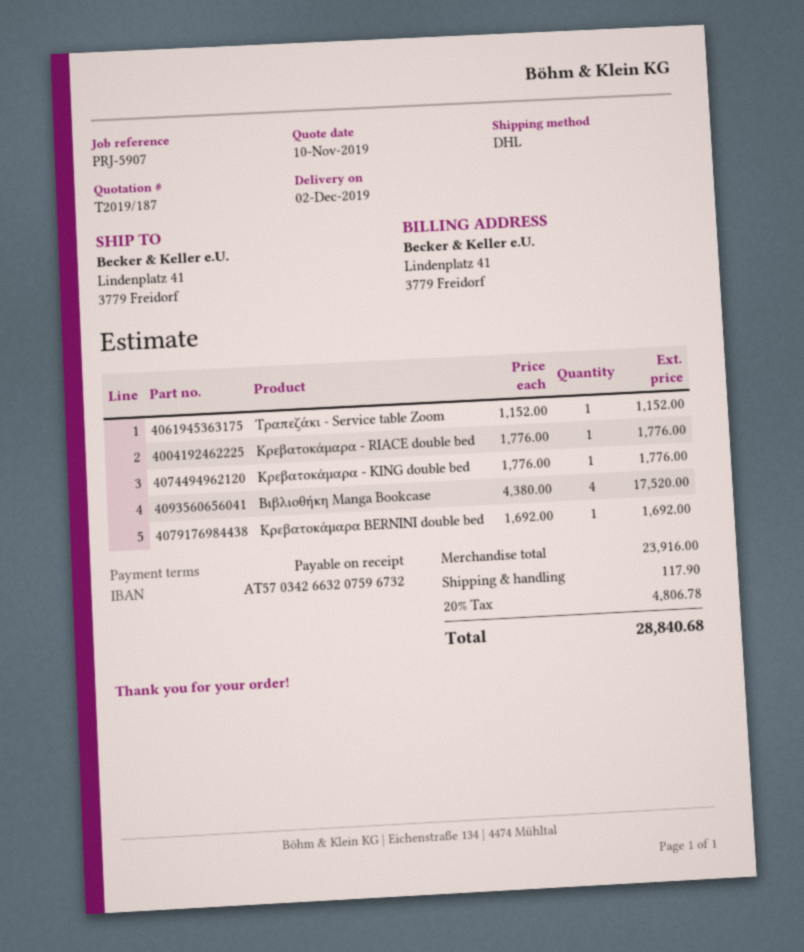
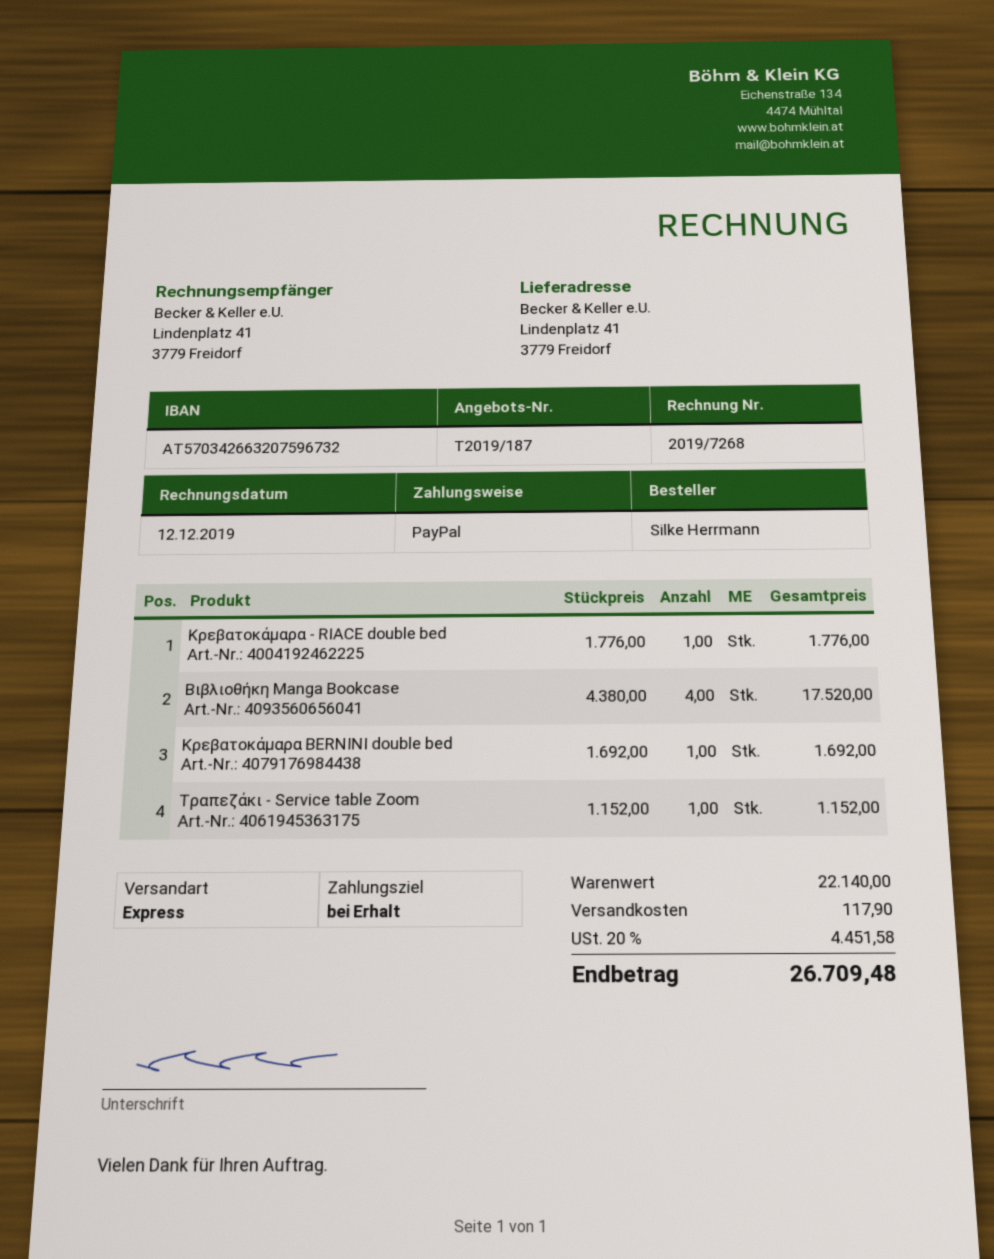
shipping method: DHL -> express
Κρεβατοκάμαρα - KING double bed: 1 x 1776.00 = 1776.00 -> none
subtotal: 23916.00 -> 22140.00
tax: 20% = 4806.78 -> 20% = 4451.58
total: 28840.68 -> 26709.48

